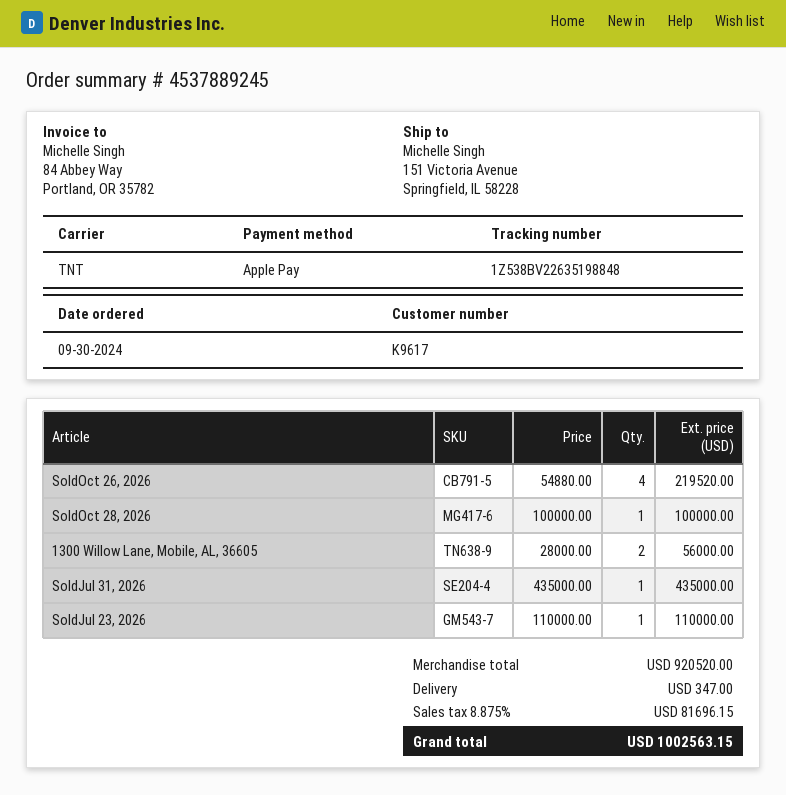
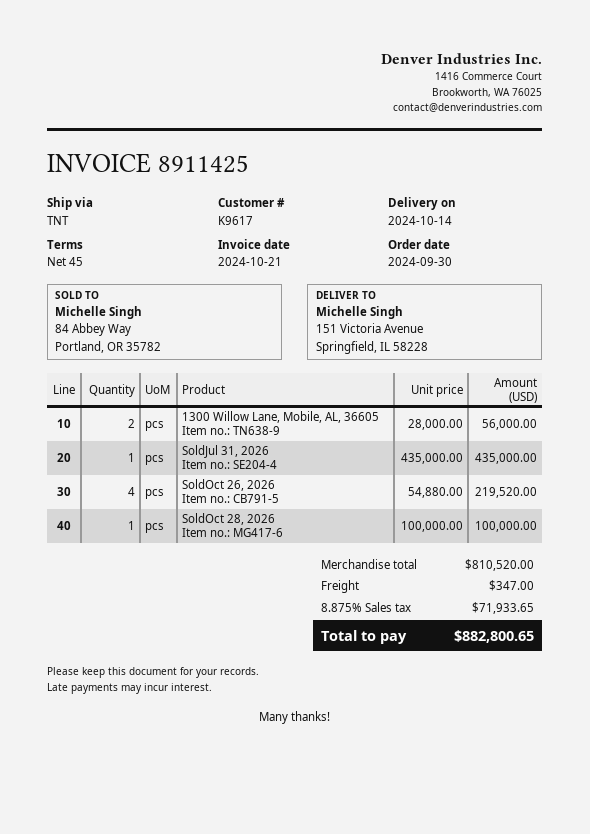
SoldJul 23, 2026: 1 x 110000.00 = 110000.00 -> none
subtotal: 920520.00 -> 810520.00
tax: 8.875% = 81696.15 -> 8.875% = 71933.65
total: 1002563.15 -> 882800.65

